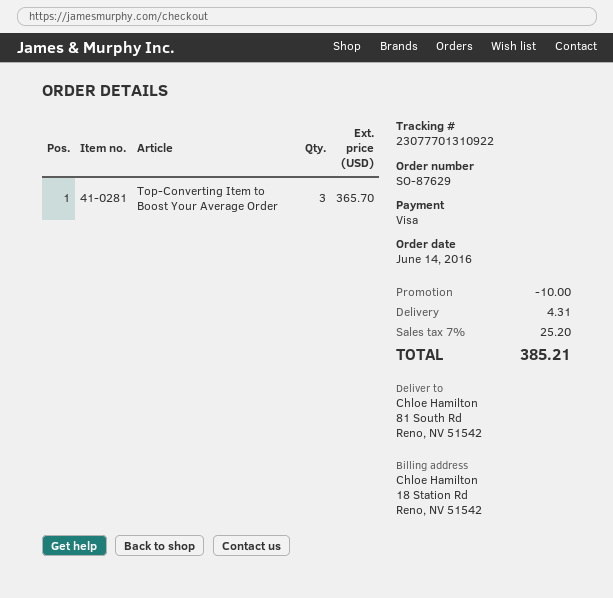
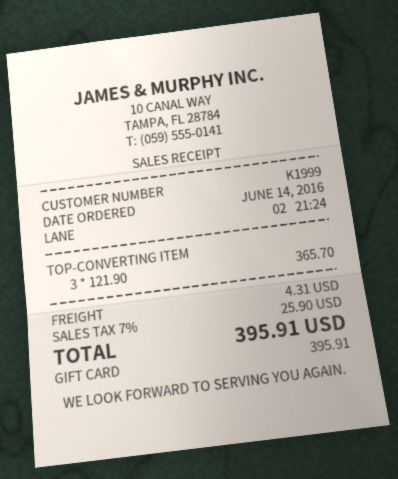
payment method: Visa -> gift card
discount: 10.00 -> none
tax: 7% = 25.20 -> 7% = 25.90
total: 385.21 -> 395.91

